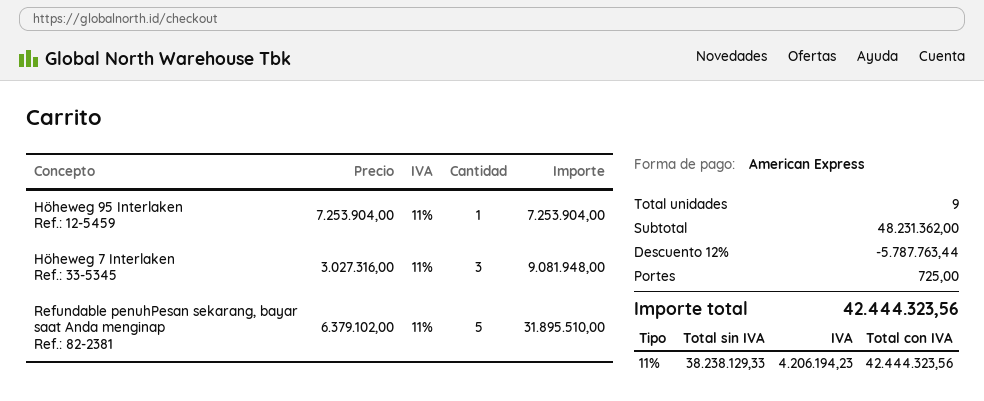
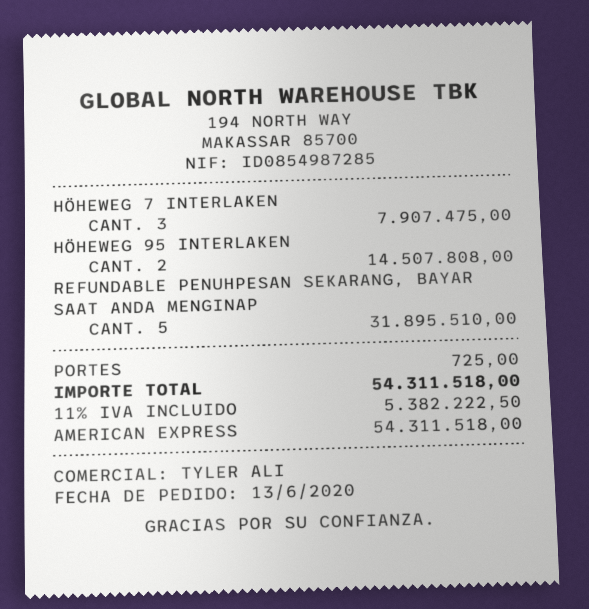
Höheweg 95 Interlaken: 1 for 7253904.00 -> 2 for 14507808.00
Höheweg 7 Interlaken: 3 for 9081948.00 -> 3 for 7907475.00
discount: 12% = 5787763.44 -> none
tax: 11% = 4206194.23 -> 11% = 5382222.50
total: 42444323.56 -> 54311518.00

